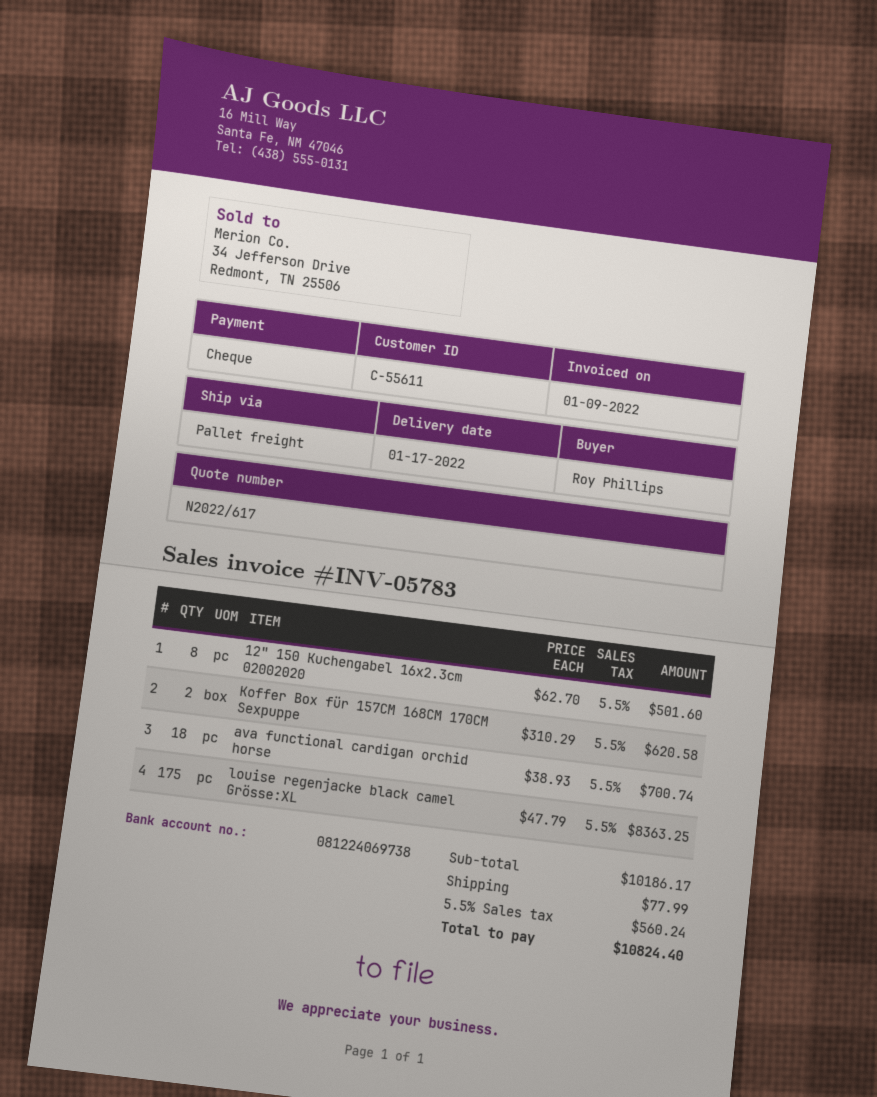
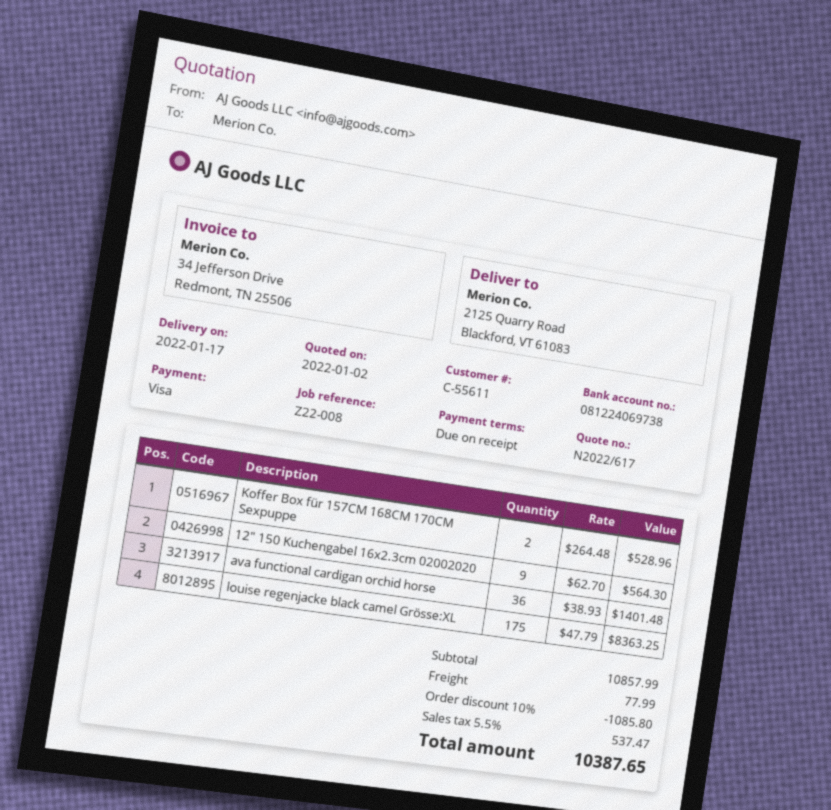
payment method: cheque -> Visa
12" 150 Kuchengabel 16x2.3cm 02002020: 8 x 62.70 = 501.60 -> 9 x 62.70 = 564.30
Koffer Box für 157CM 168CM 170CM Sexpuppe: 2 x 310.29 = 620.58 -> 2 x 264.48 = 528.96
ava functional cardigan orchid horse: 18 x 38.93 = 700.74 -> 36 x 38.93 = 1401.48
subtotal: 10186.17 -> 10857.99
discount: none -> 10% = 1085.80
tax: 5.5% = 560.24 -> 5.5% = 537.47
total: 10824.40 -> 10387.65

